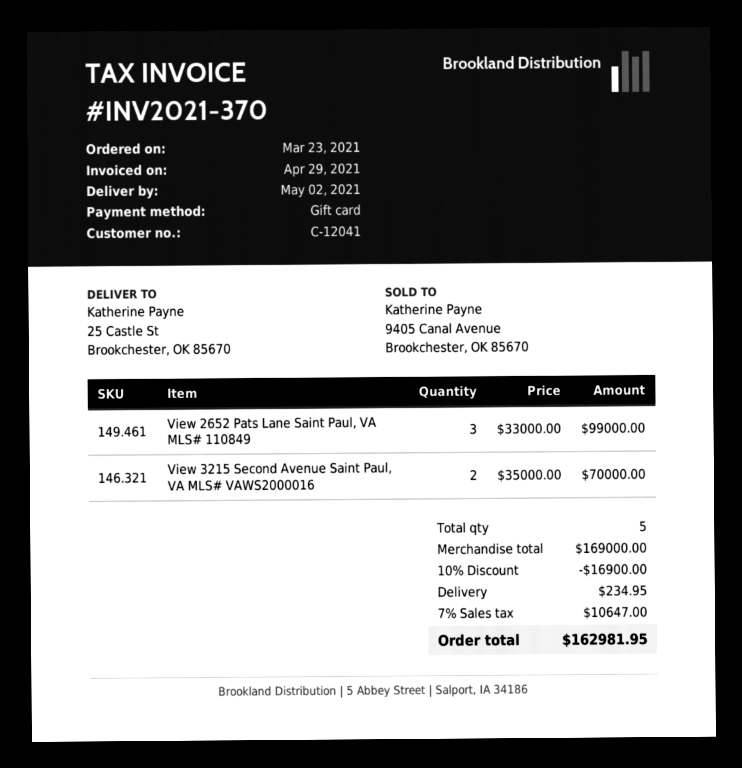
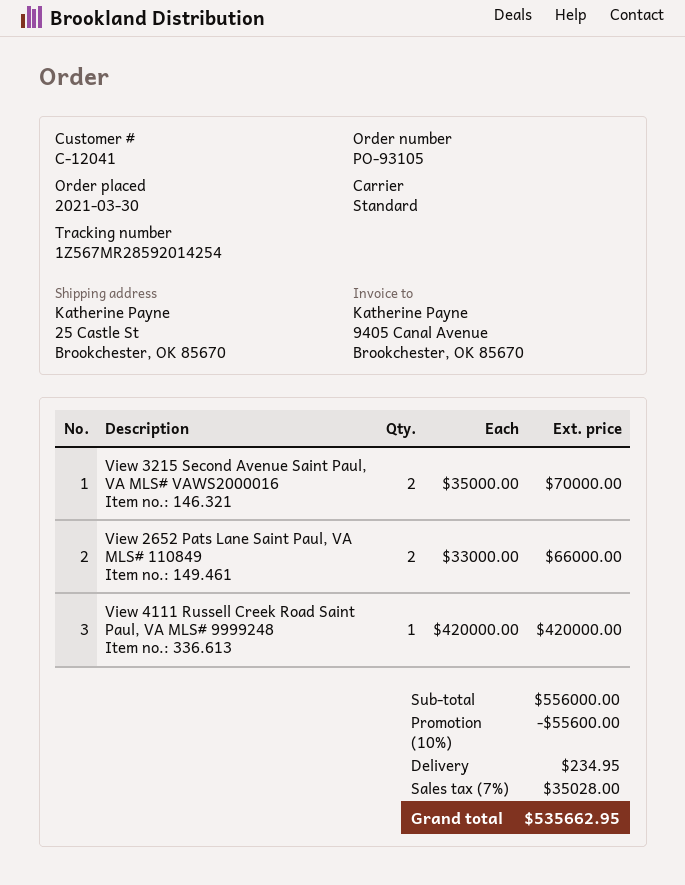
order date: 2021-03-23 -> 2021-03-30
View 2652 Pats Lane Saint Paul, VA MLS# 110849: 3 x 33000.00 = 99000.00 -> 2 x 33000.00 = 66000.00
View 4111 Russell Creek Road Saint Paul, VA MLS# 9999248: none -> 1 x 420000.00 = 420000.00
subtotal: 169000.00 -> 556000.00
discount: 10% = 16900.00 -> 10% = 55600.00
tax: 7% = 10647.00 -> 7% = 35028.00
total: 162981.95 -> 535662.95

